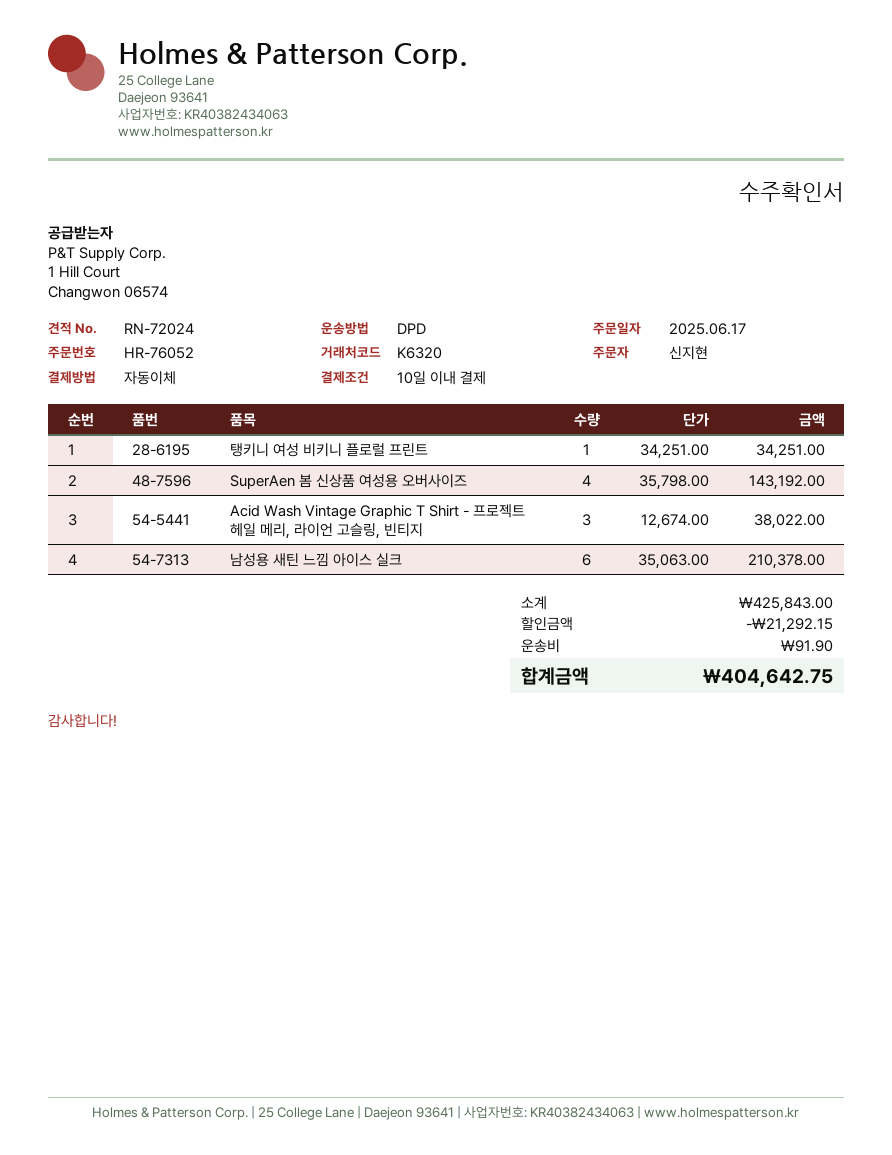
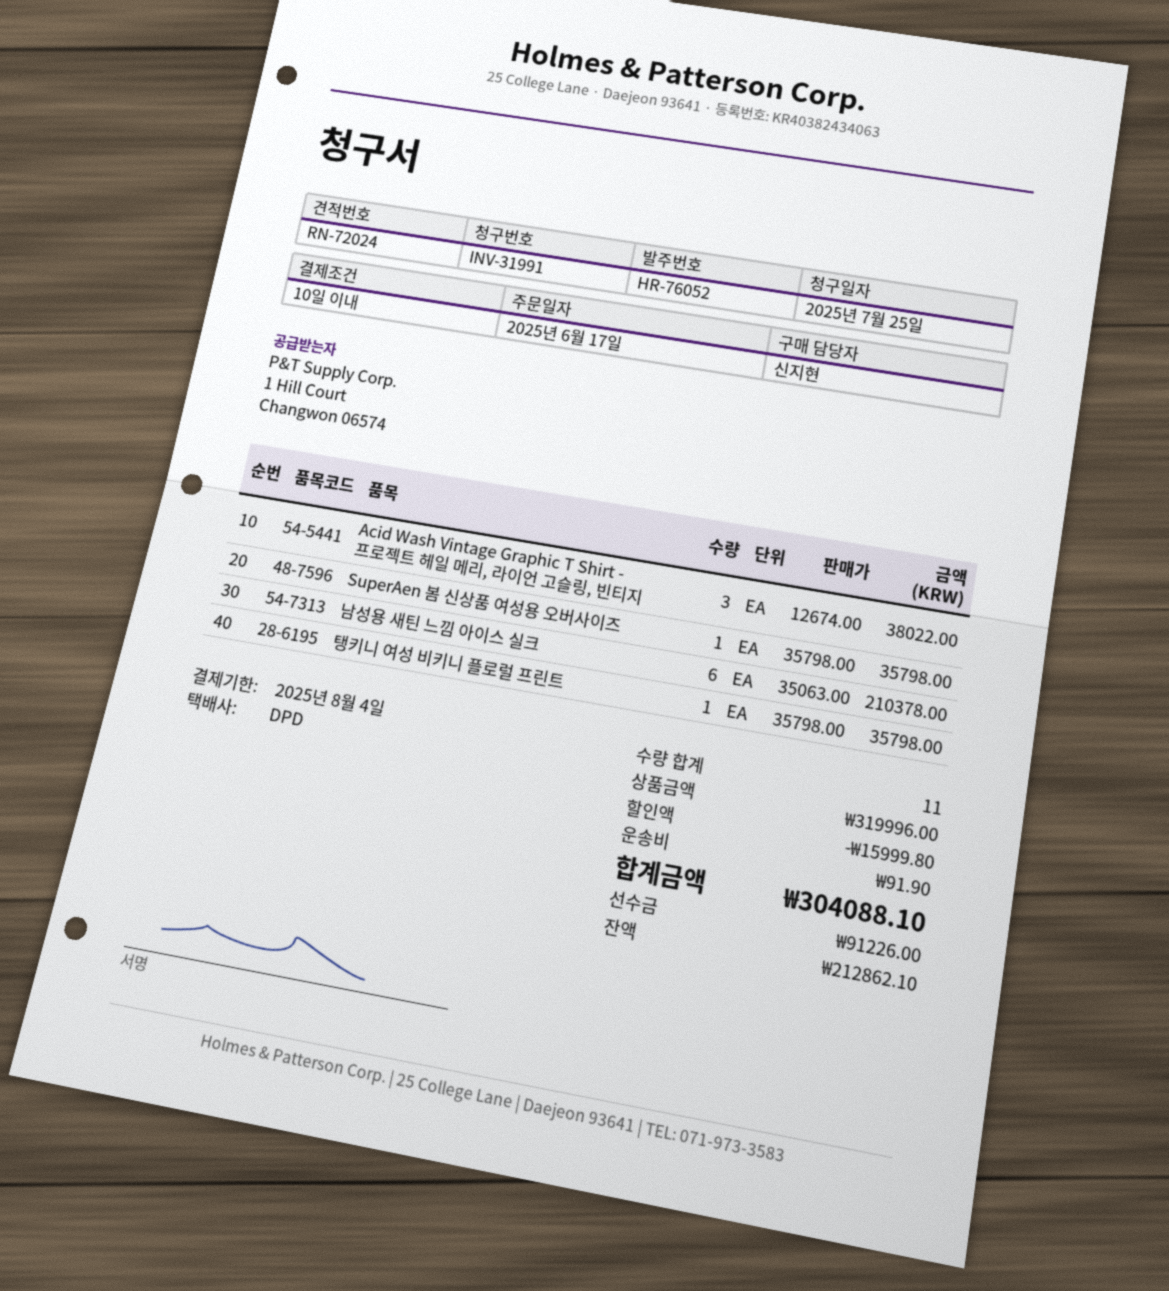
탱키니 여성 비키니 플로럴 프린트: 1 x 34251.00 = 34251.00 -> 1 x 35798.00 = 35798.00
SuperAen 봄 신상품 여성용 오버사이즈: 4 x 35798.00 = 143192.00 -> 1 x 35798.00 = 35798.00
subtotal: 425843.00 -> 319996.00
discount: 21292.15 -> 15999.80
total: 404642.75 -> 304088.10

